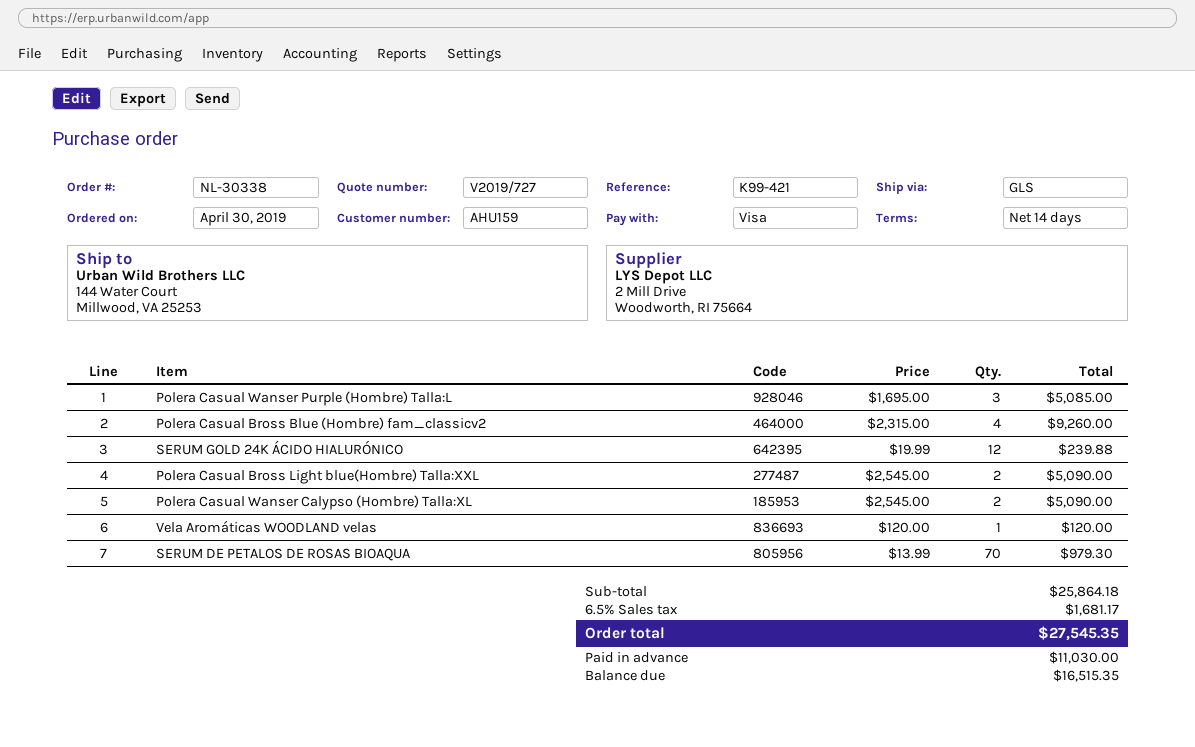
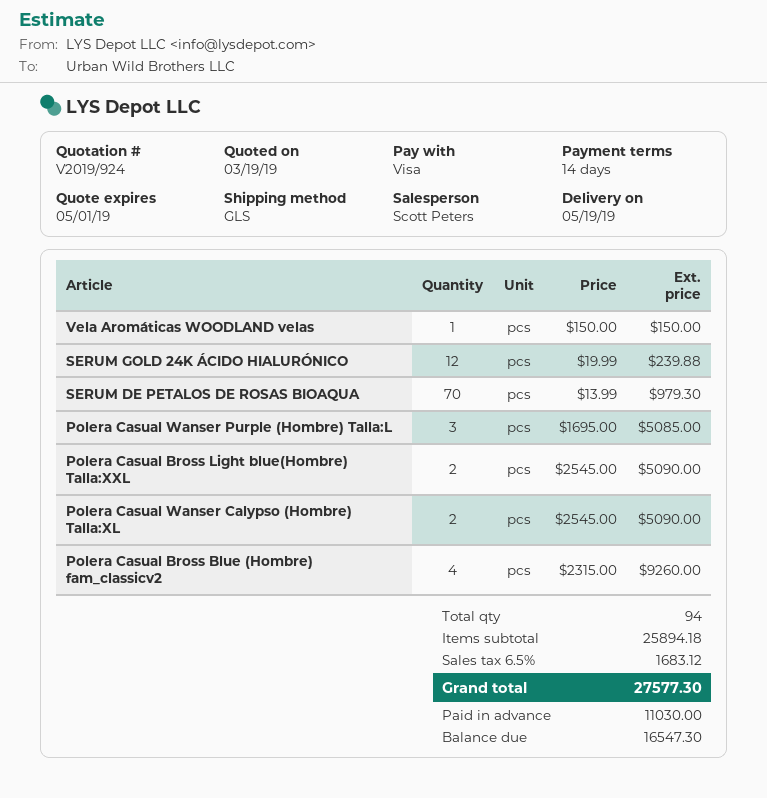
quote number: V2019/727 -> V2019/924
Vela Aromáticas WOODLAND velas: 1 x 120.00 = 120.00 -> 1 x 150.00 = 150.00
subtotal: 25864.18 -> 25894.18
tax: 6.5% = 1681.17 -> 6.5% = 1683.12
total: 27545.35 -> 27577.30
balance: 16515.35 -> 16547.30

